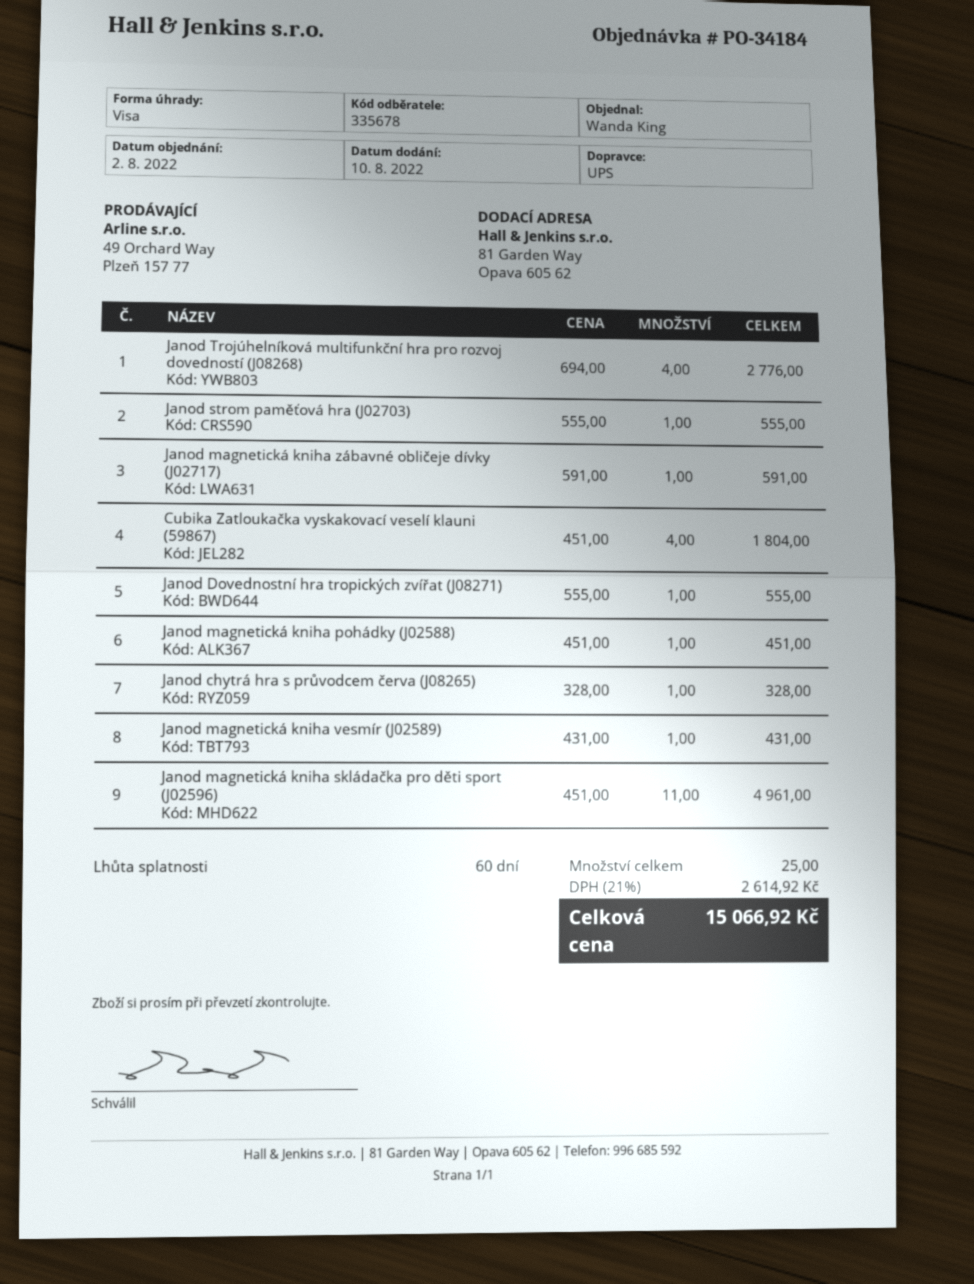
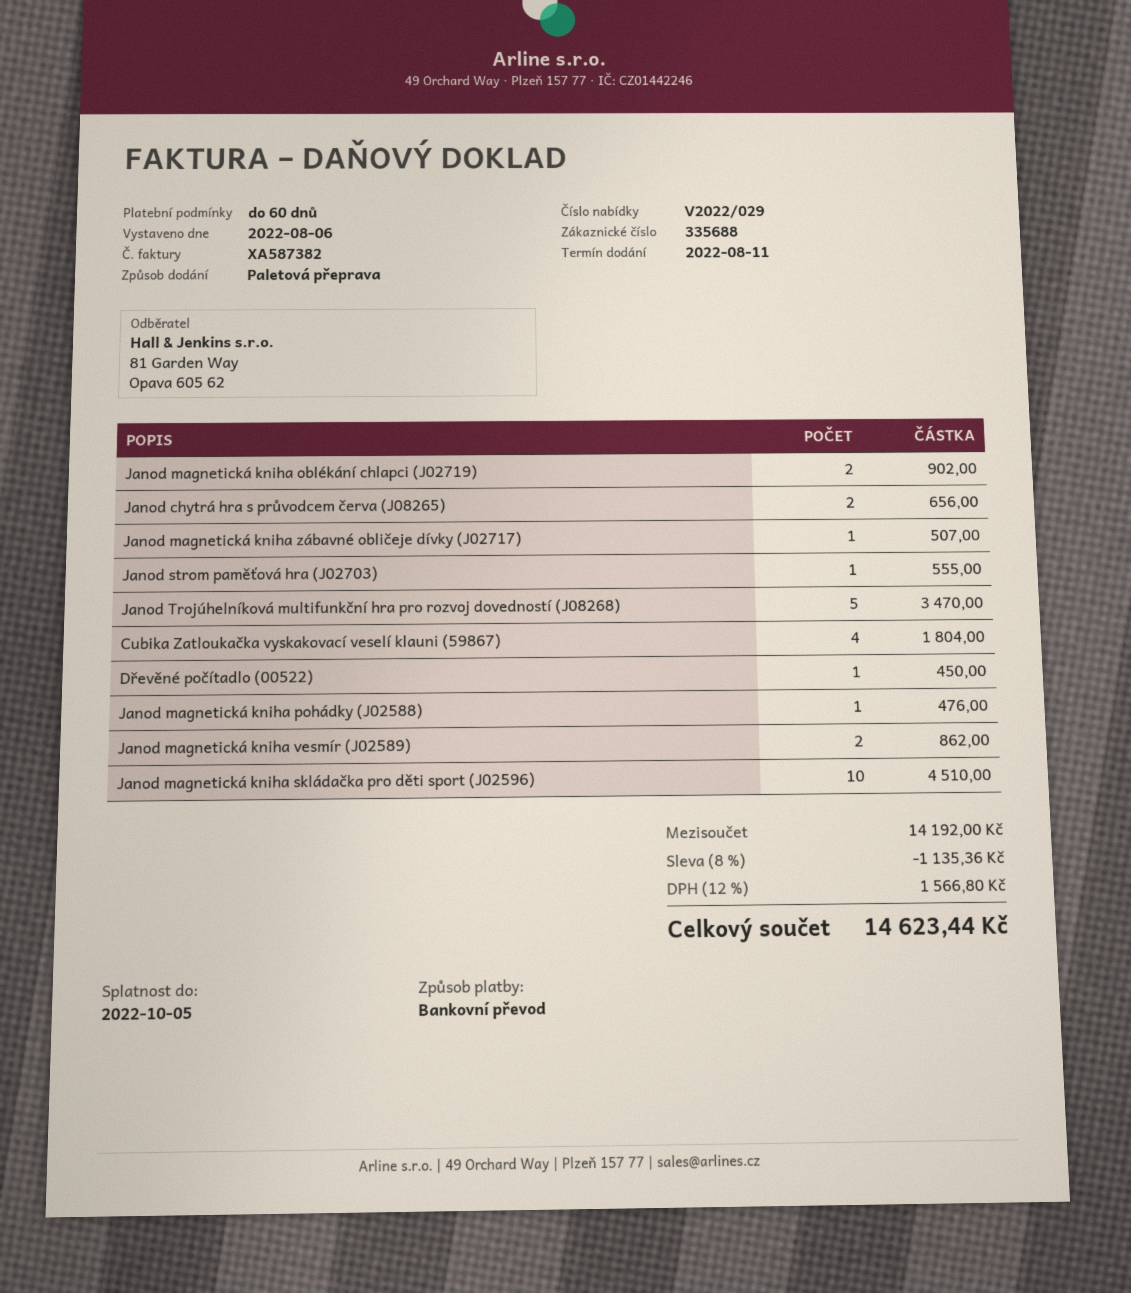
delivery date: 2022-08-10 -> 2022-08-11
customer number: 335678 -> 335688
payment method: Visa -> bank transfer
shipping method: UPS -> pallet freight
Janod Trojúhelníková multifunkční hra pro rozvoj dovedností (J08268): 4 for 2776.00 -> 5 for 3470.00
Janod magnetická kniha zábavné obličeje dívky (J02717): 1 for 591.00 -> 1 for 507.00
Janod Dovednostní hra tropických zvířat (J08271): 1 for 555.00 -> none
Janod magnetická kniha pohádky (J02588): 1 for 451.00 -> 1 for 476.00
Janod chytrá hra s průvodcem červa (J08265): 1 for 328.00 -> 2 for 656.00
Janod magnetická kniha vesmír (J02589): 1 for 431.00 -> 2 for 862.00
Janod magnetická kniha skládačka pro děti sport (J02596): 11 for 4961.00 -> 10 for 4510.00
Janod magnetická kniha oblékání chlapci (J02719): none -> 2 for 902.00
Dřevěné počítadlo (00522): none -> 1 for 450.00
discount: none -> 8% = 1135.36
tax: 21% = 2614.92 -> 12% = 1566.80
total: 15066.92 -> 14623.44

